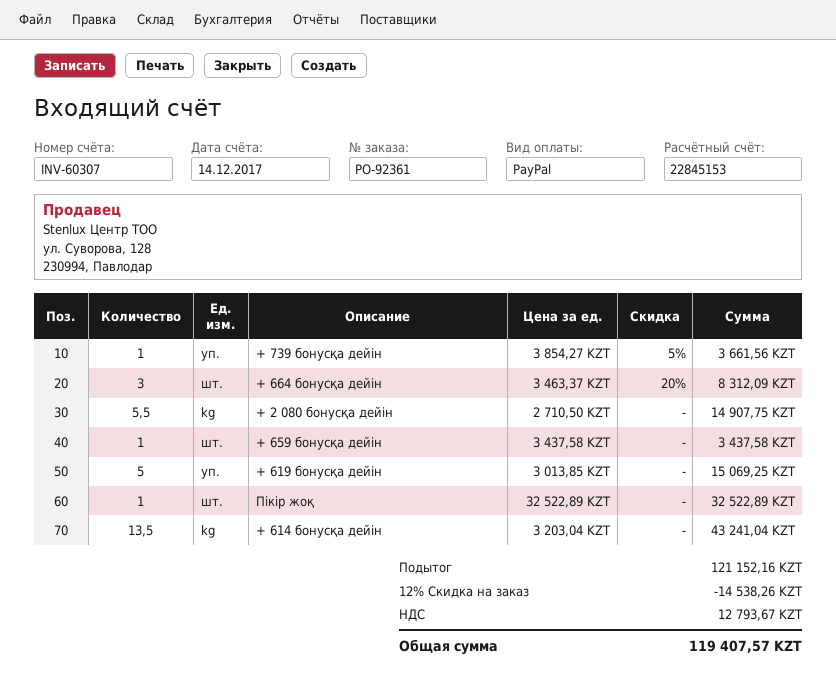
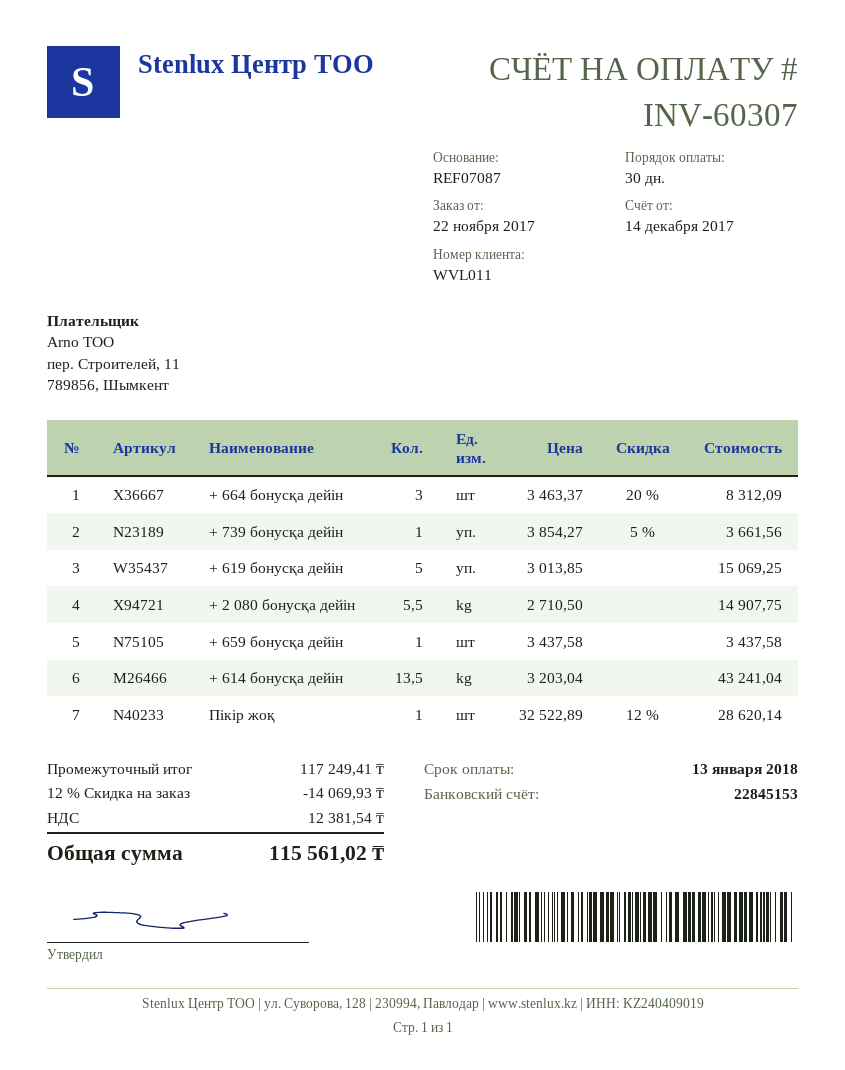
Пікір жоқ: 1 x 32522.89 = 32522.89 -> 1 x 32522.89 - 12% = 28620.14
subtotal: 121152.16 -> 117249.41
discount: 12% = 14538.26 -> 12% = 14069.93
tax: 12793.67 -> 12381.54
total: 119407.57 -> 115561.02

